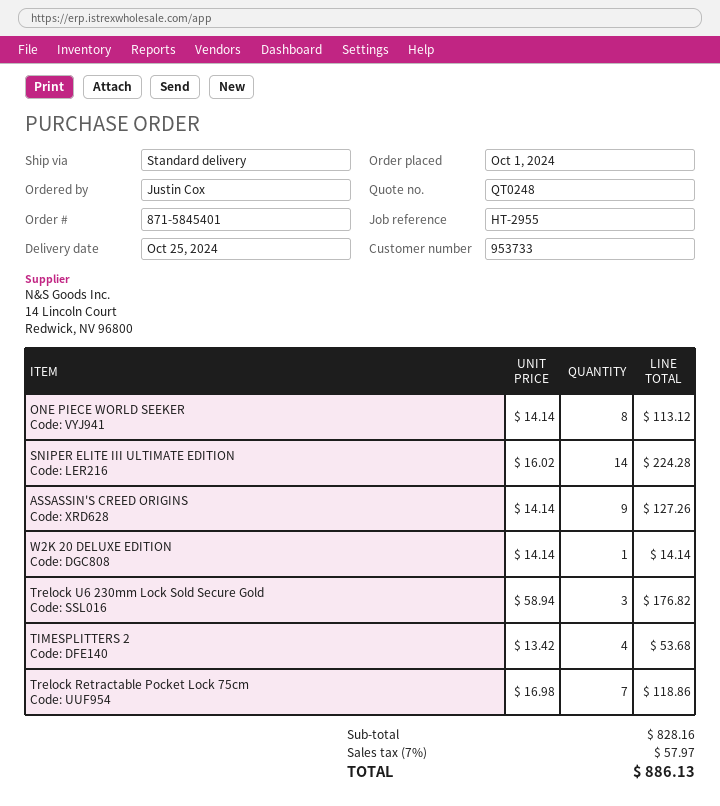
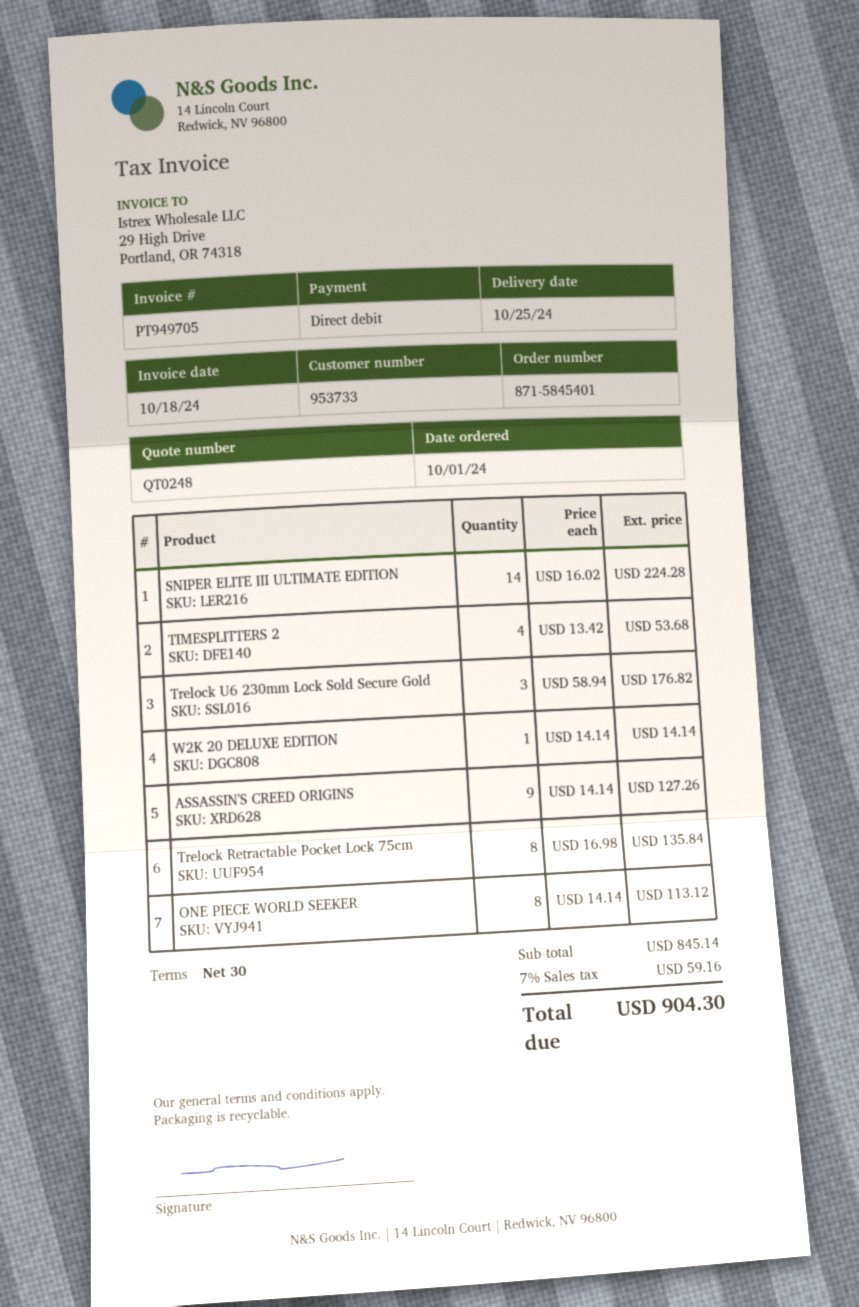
Trelock Retractable Pocket Lock 75cm: 7 x 16.98 = 118.86 -> 8 x 16.98 = 135.84
subtotal: 828.16 -> 845.14
tax: 7% = 57.97 -> 7% = 59.16
total: 886.13 -> 904.30

